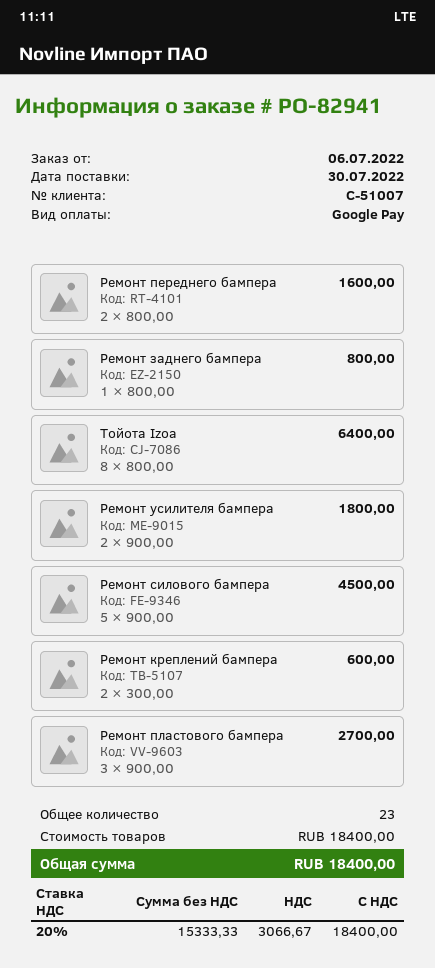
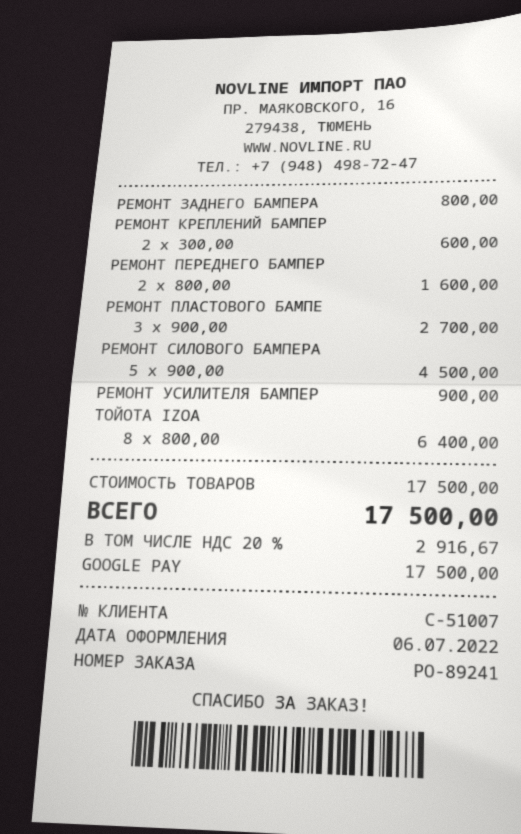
order number: PO-82941 -> PO-89241
Ремонт усилителя бампера: 2 x 900.00 = 1800.00 -> 1 x 900.00 = 900.00
subtotal: 18400.00 -> 17500.00
tax: 20% = 3066.67 -> 20% = 2916.67
total: 18400.00 -> 17500.00

